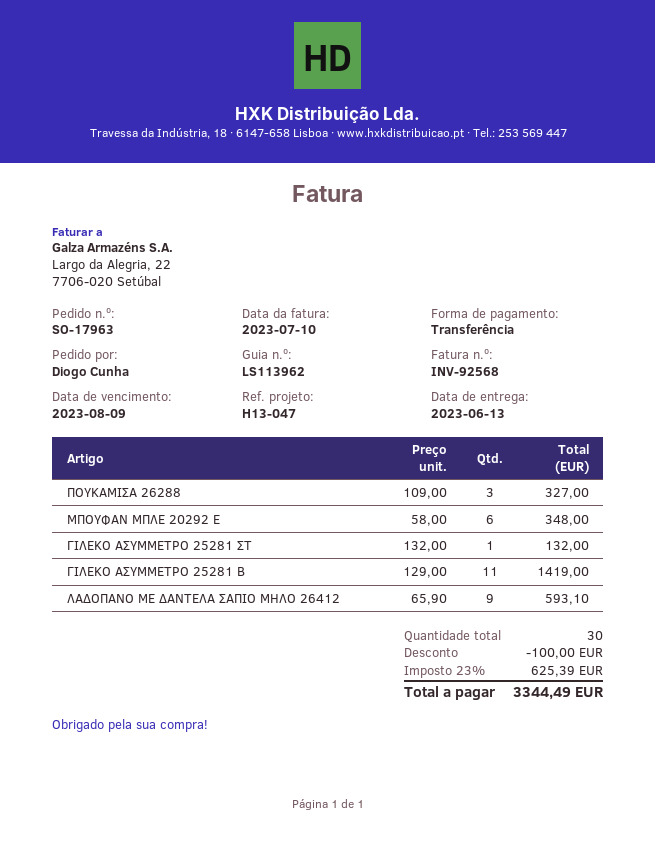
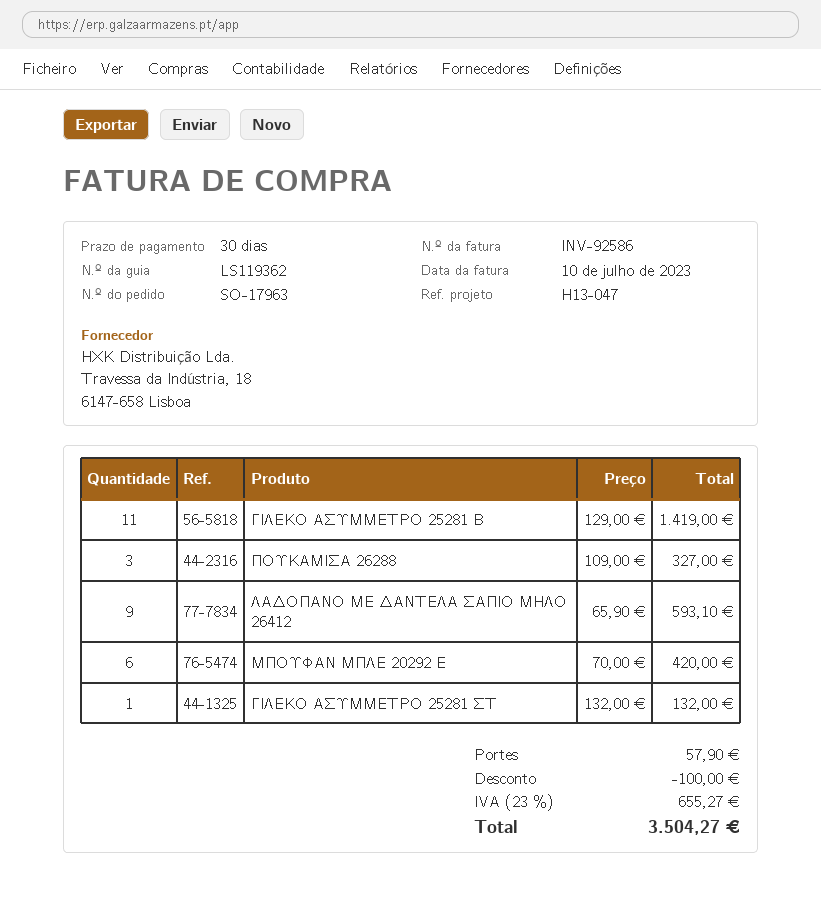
delivery note number: LS113962 -> LS119362
invoice number: INV-92568 -> INV-92586
ΜΠΟΥΦΑΝ ΜΠΛΕ 20292 Ε: 6 x 58.00 = 348.00 -> 6 x 70.00 = 420.00
shipping: none -> 57.90
tax: 23% = 625.39 -> 23% = 655.27
total: 3344.49 -> 3504.27

